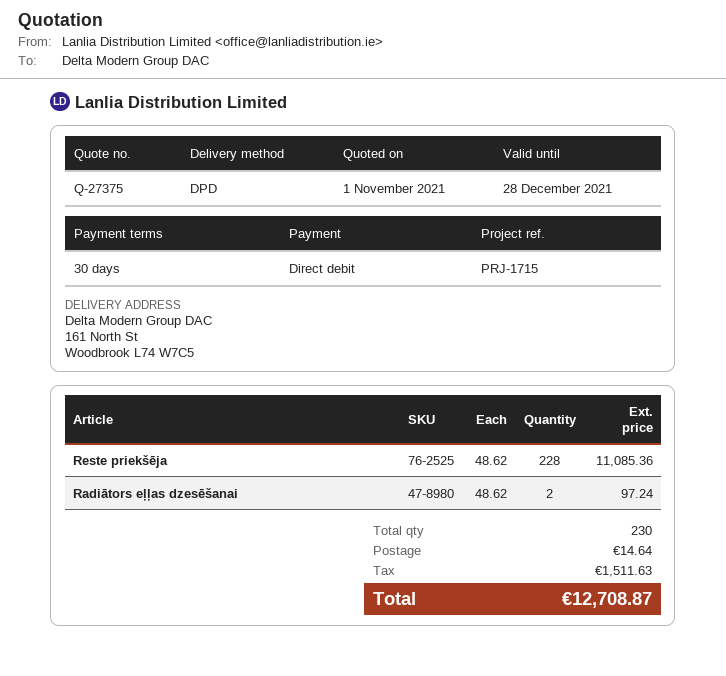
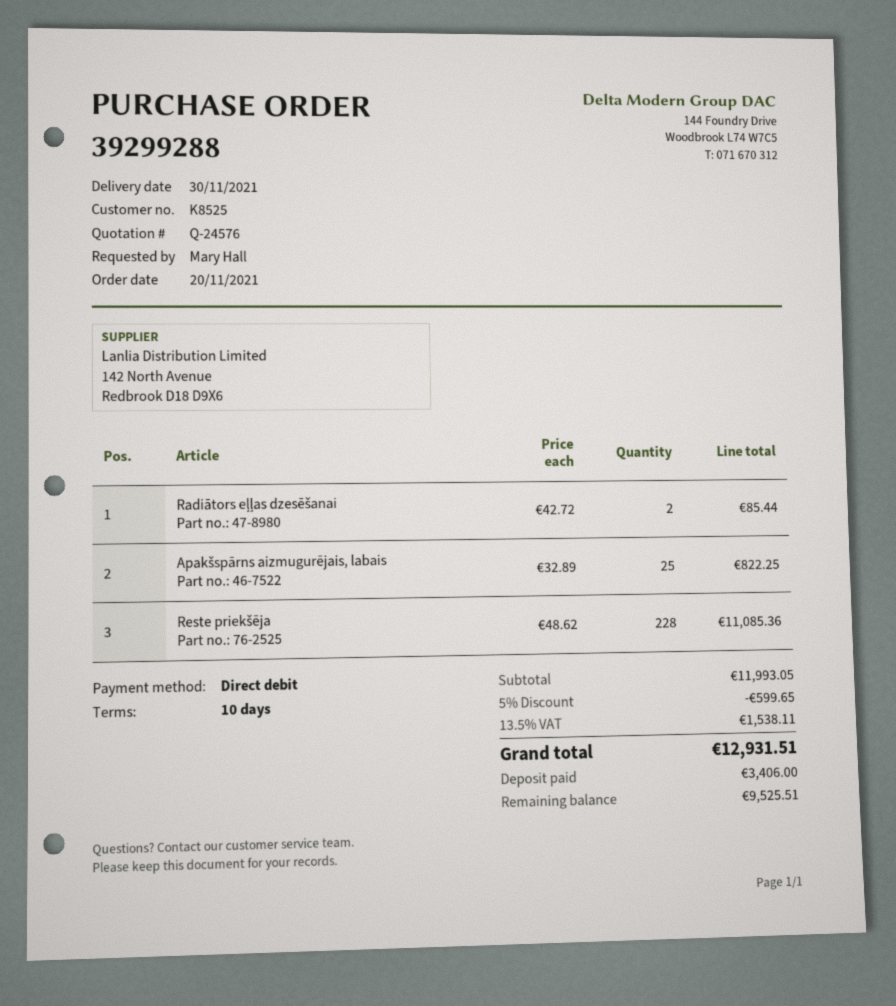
quote number: Q-27375 -> Q-24576
payment terms: 30 days -> 10 days
Radiātors eļļas dzesēšanai: 2 x 48.62 = 97.24 -> 2 x 42.72 = 85.44
Apakšspārns aizmugurējais, labais: none -> 25 x 32.89 = 822.25
discount: none -> 5% = 599.65
shipping: 14.64 -> none
tax: 1511.63 -> 1538.11
total: 12708.87 -> 12931.51

